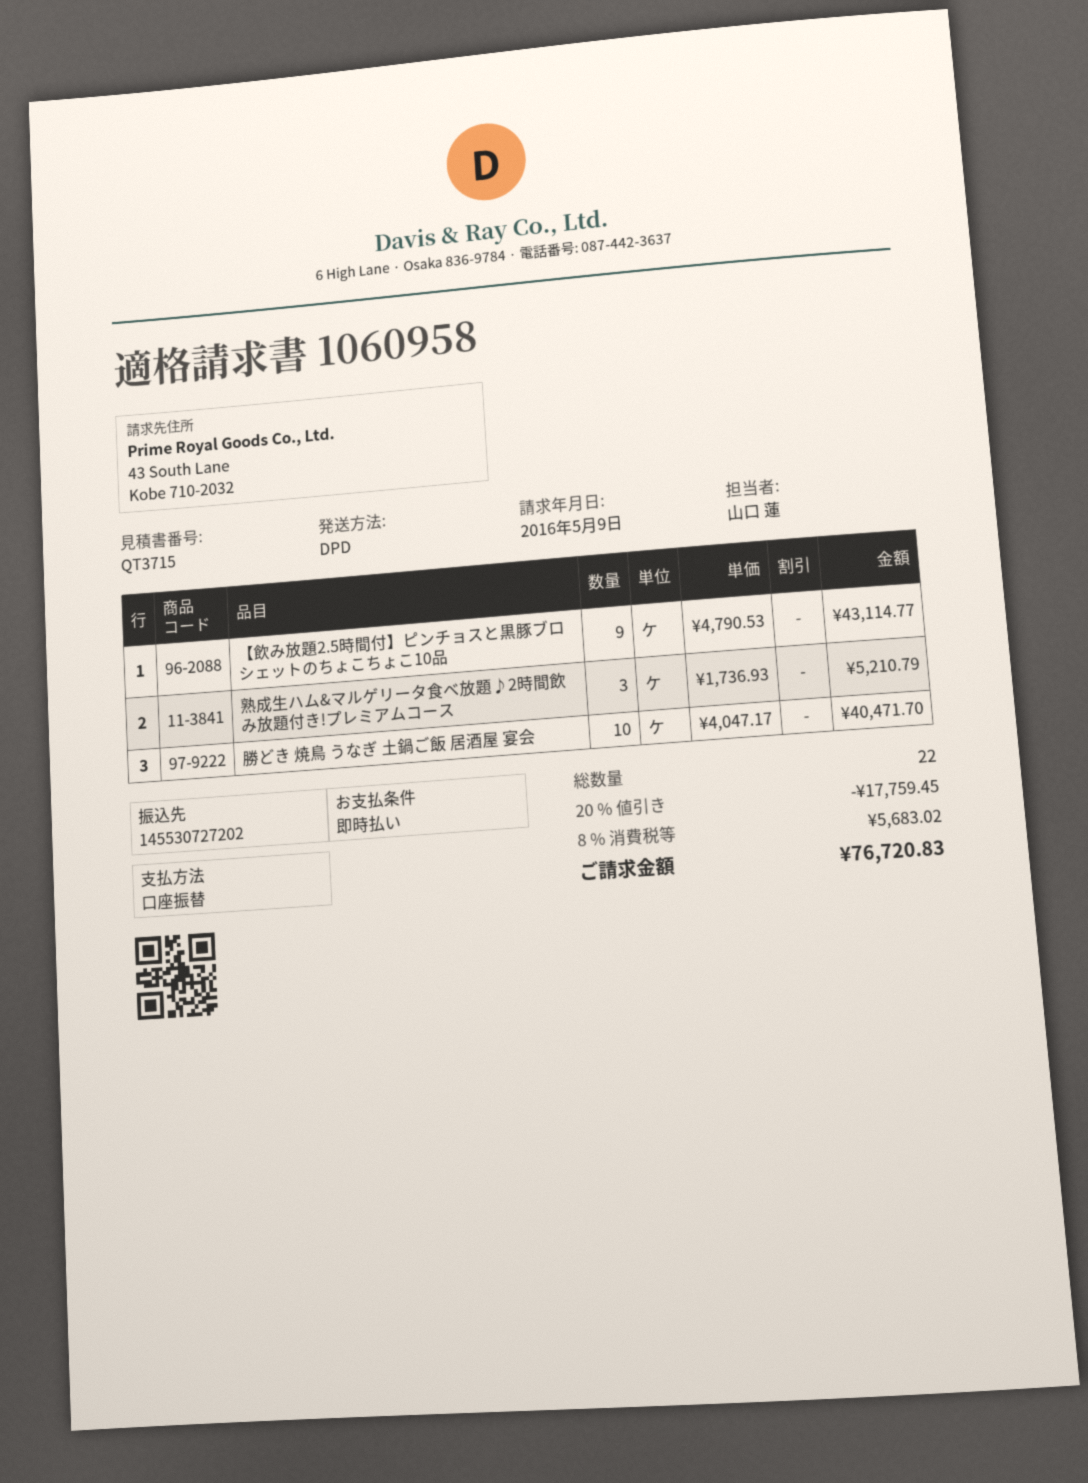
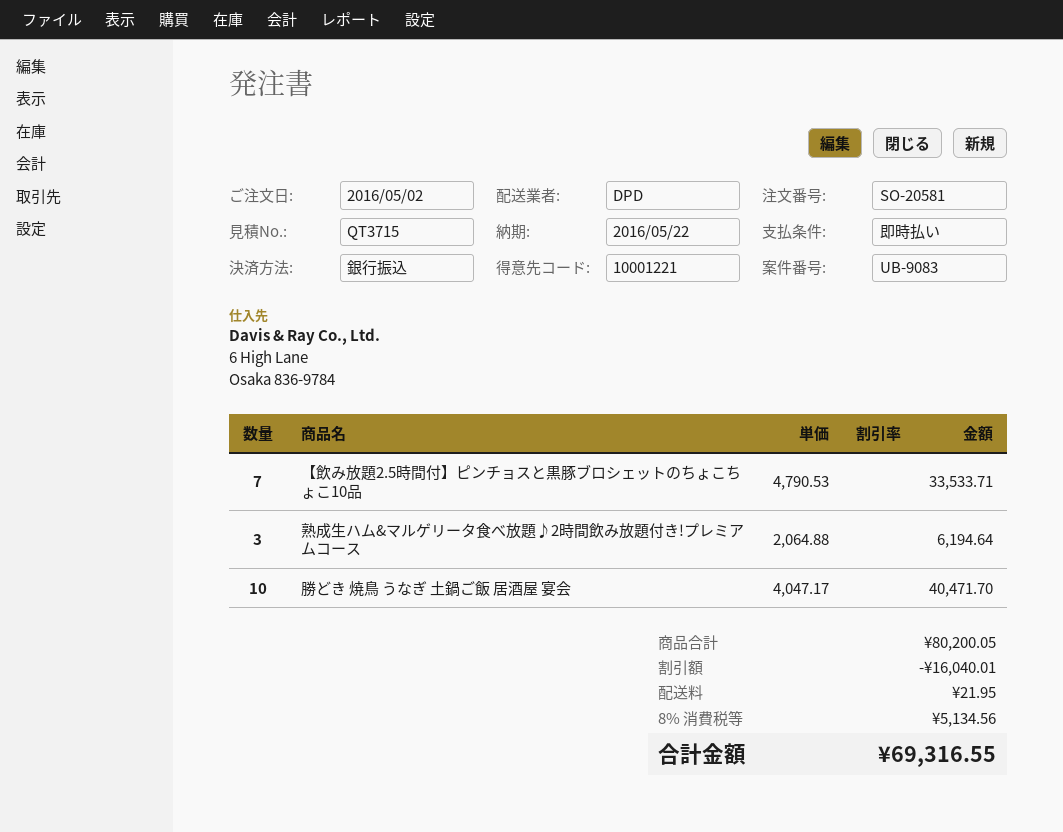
payment method: direct debit -> bank transfer
【飲み放題2.5時間付】ピンチョスと黒豚ブロシェットのちょこちょこ10品: 9 x 4790.53 = 43114.77 -> 7 x 4790.53 = 33533.71
熟成生ハム&マルゲリータ食べ放題♪2時間飲み放題付き!プレミアムコース: 3 x 1736.93 = 5210.79 -> 3 x 2064.88 = 6194.64
discount: 17759.45 -> 16040.01
shipping: none -> 21.95
tax: 8% = 5683.02 -> 8% = 5134.56
total: 76720.83 -> 69316.55

